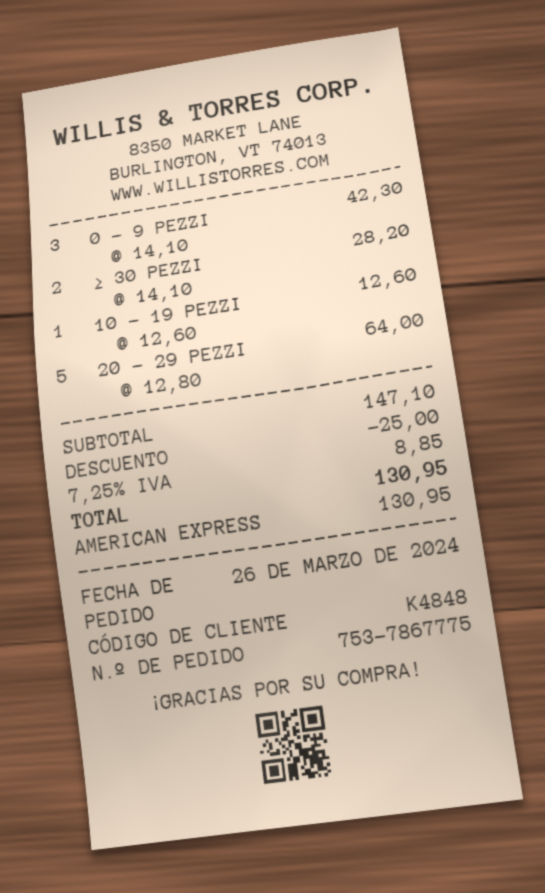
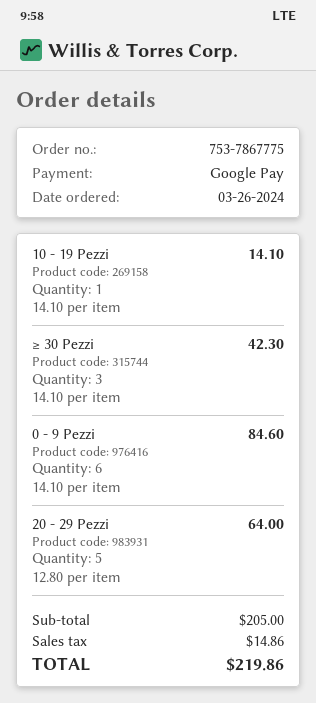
payment method: American Express -> Google Pay
0 - 9 PEZZI: 3 x 14.10 = 42.30 -> 6 x 14.10 = 84.60
≥ 30 PEZZI: 2 x 14.10 = 28.20 -> 3 x 14.10 = 42.30
10 - 19 PEZZI: 1 x 12.60 = 12.60 -> 1 x 14.10 = 14.10
subtotal: 147.10 -> 205.00
discount: 25.00 -> none
tax: 8.85 -> 14.86
total: 130.95 -> 219.86

